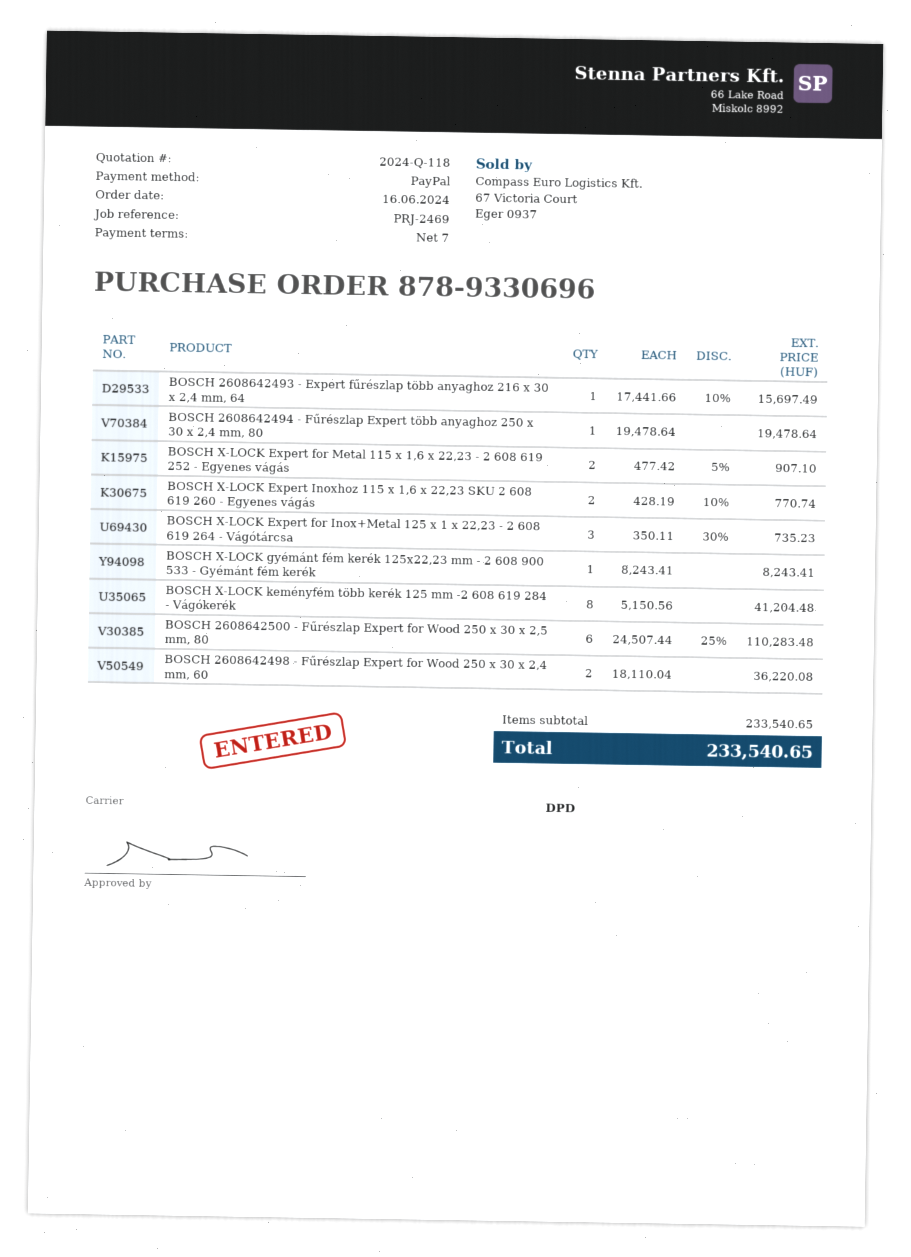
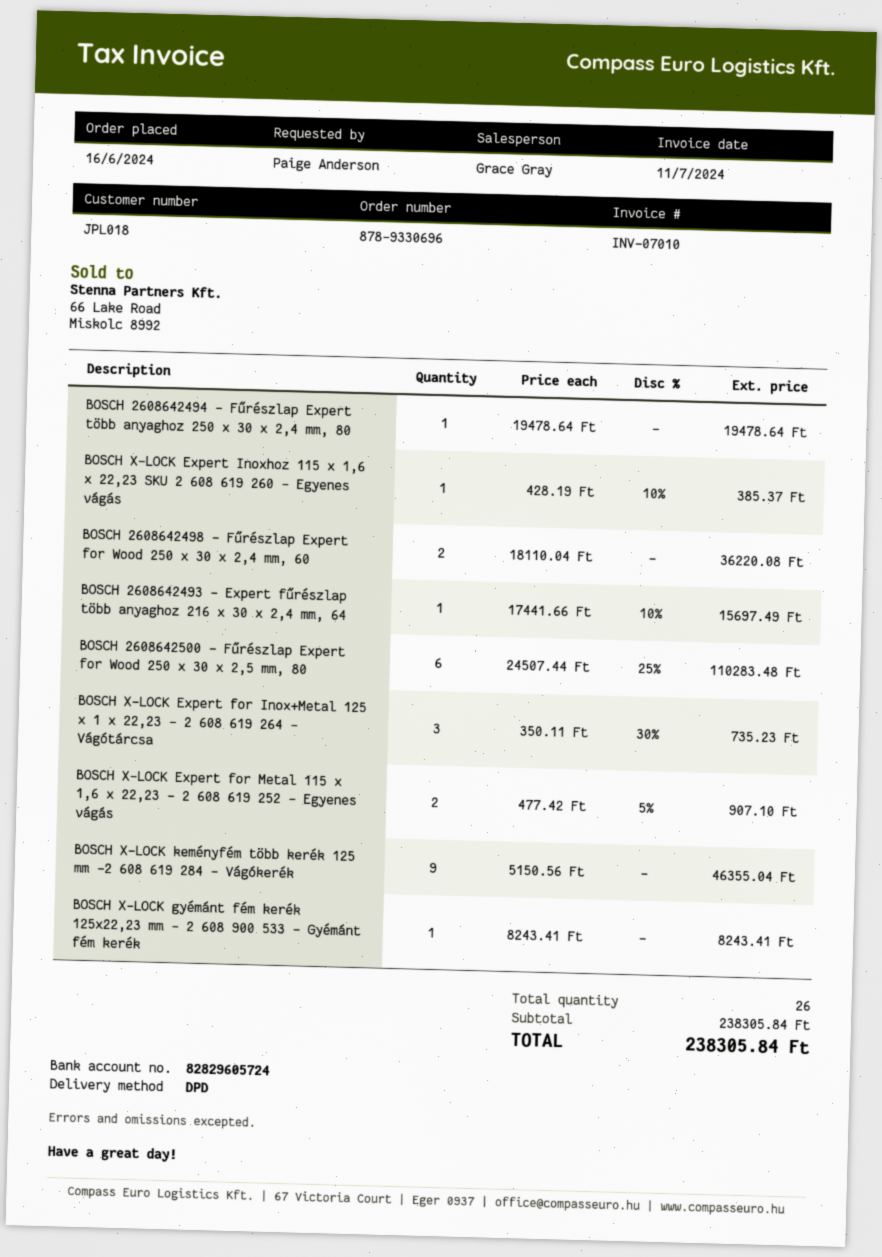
BOSCH X-LOCK Expert Inoxhoz 115 x 1,6 x 22,23 SKU 2 608 619 260 - Egyenes vágás: 2 x 428.19 - 10% = 770.74 -> 1 x 428.19 - 10% = 385.37
BOSCH X-LOCK keményfém több kerék 125 mm -2 608 619 284 - Vágókerék: 8 x 5150.56 = 41204.48 -> 9 x 5150.56 = 46355.04
subtotal: 233540.65 -> 238305.84
total: 233540.65 -> 238305.84

